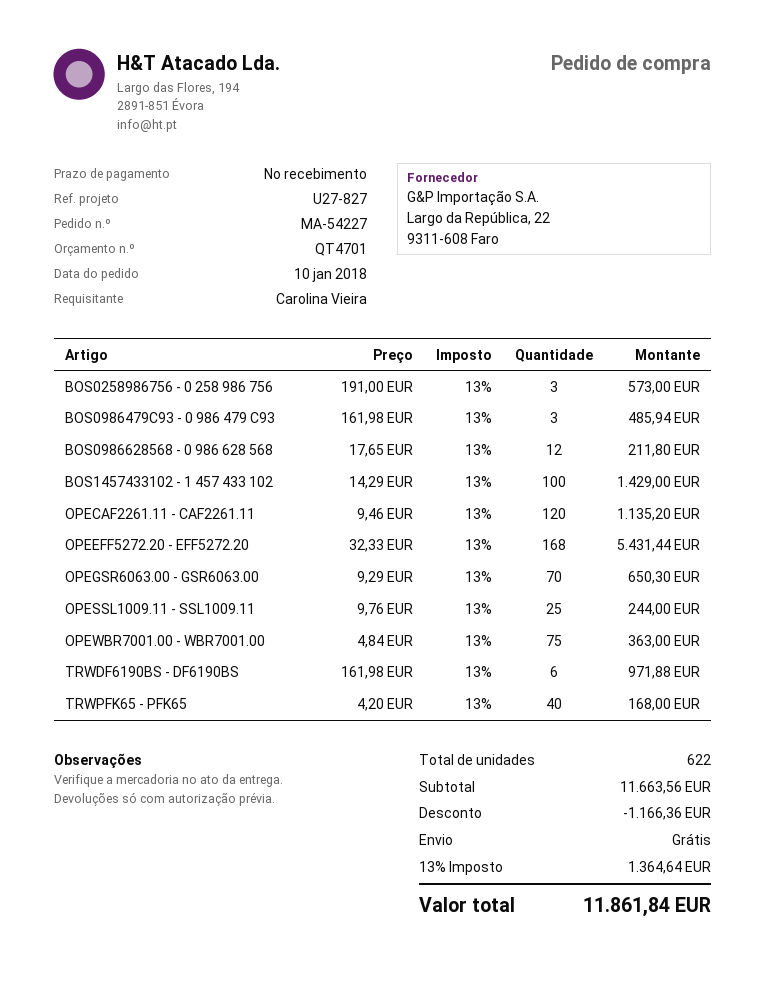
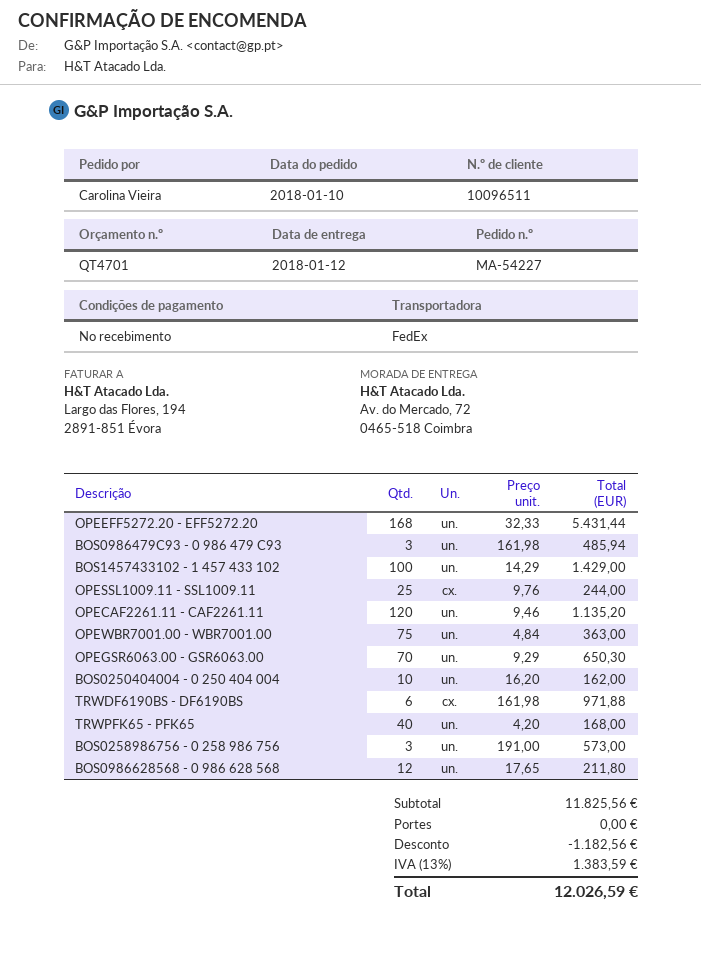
BOS0250404004 - 0 250 404 004: none -> 10 x 16.20 = 162.00
subtotal: 11663.56 -> 11825.56
discount: 1166.36 -> 1182.56
tax: 13% = 1364.64 -> 13% = 1383.59
total: 11861.84 -> 12026.59

